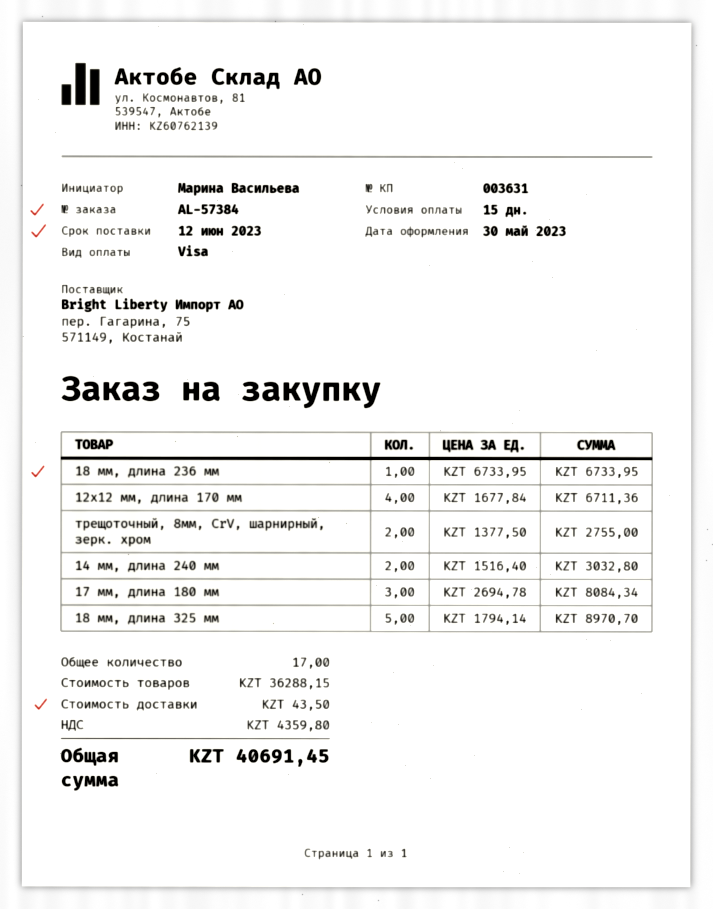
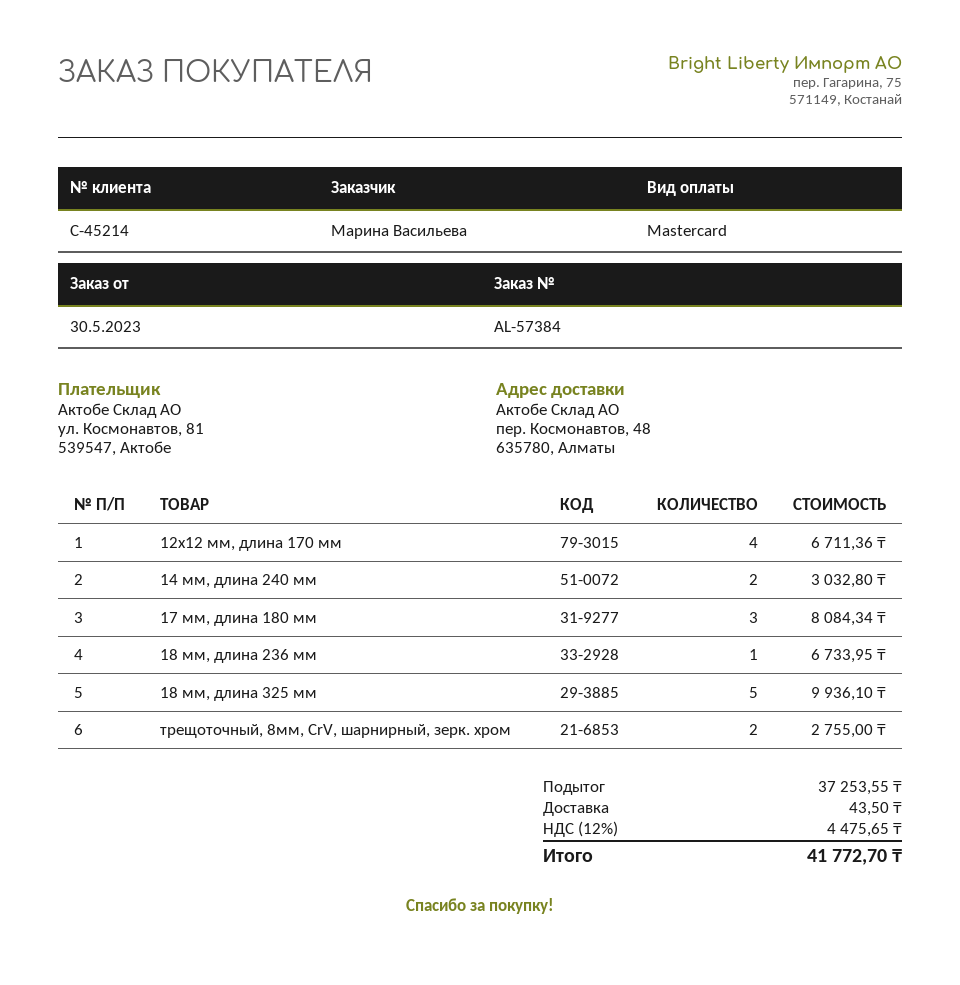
payment method: Visa -> Mastercard
18 мм, длина 325 мм: 5 for 8970.70 -> 5 for 9936.10
subtotal: 36288.15 -> 37253.55
tax: 4359.80 -> 4475.65
total: 40691.45 -> 41772.70

